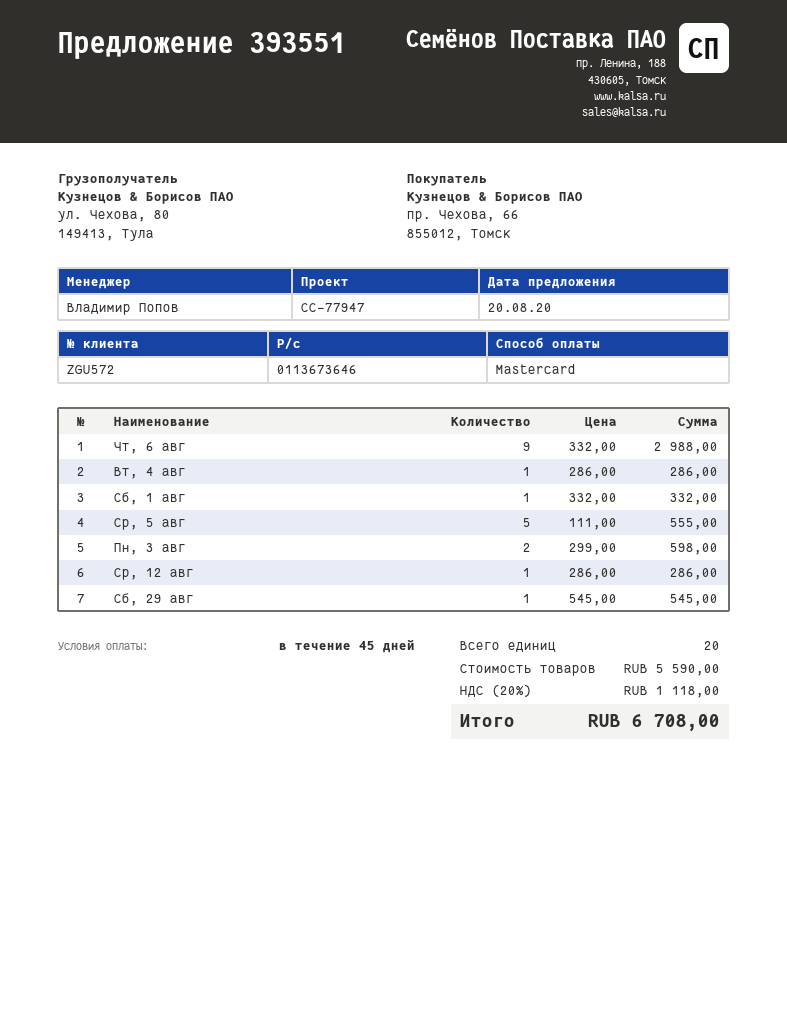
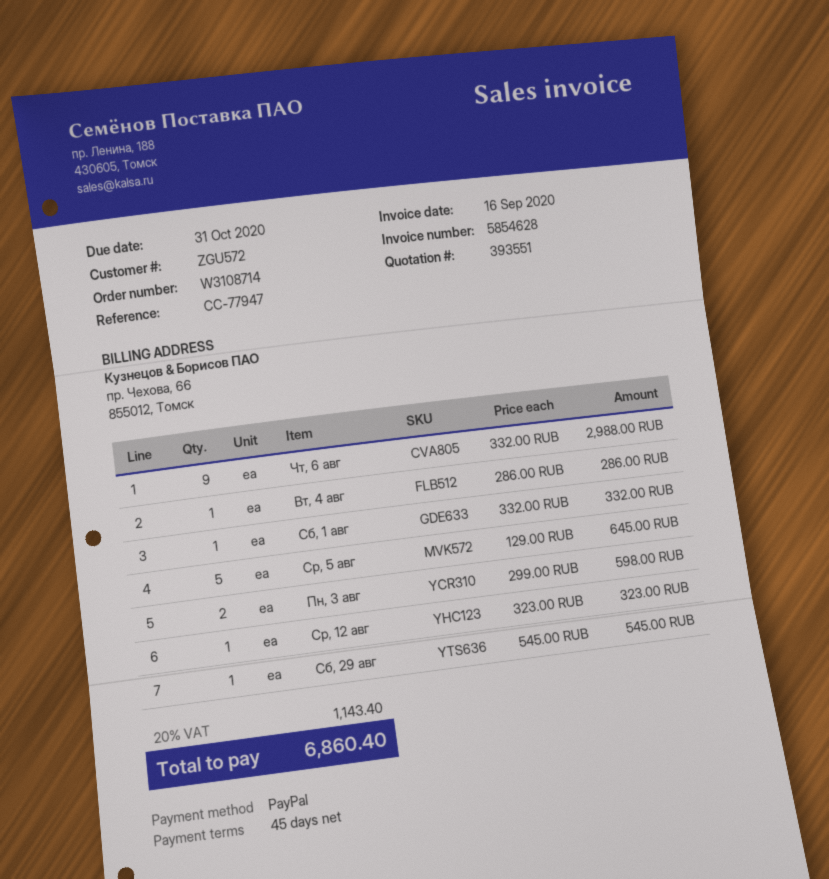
payment method: Mastercard -> PayPal
Ср, 5 авг: 5 x 111.00 = 555.00 -> 5 x 129.00 = 645.00
Ср, 12 авг: 1 x 286.00 = 286.00 -> 1 x 323.00 = 323.00
tax: 20% = 1118.00 -> 20% = 1143.40
total: 6708.00 -> 6860.40

